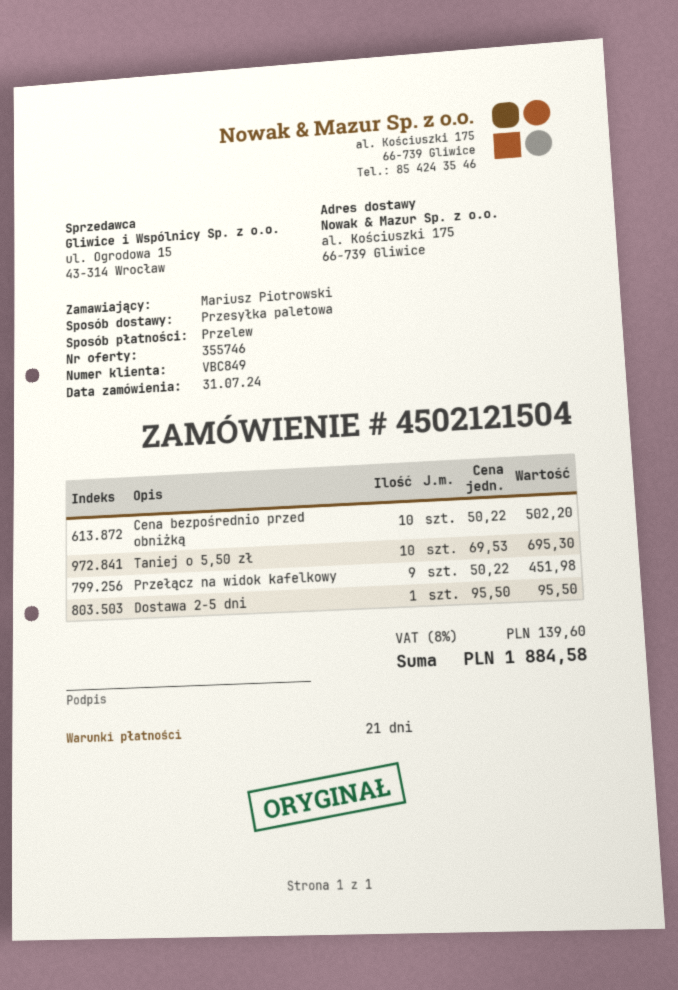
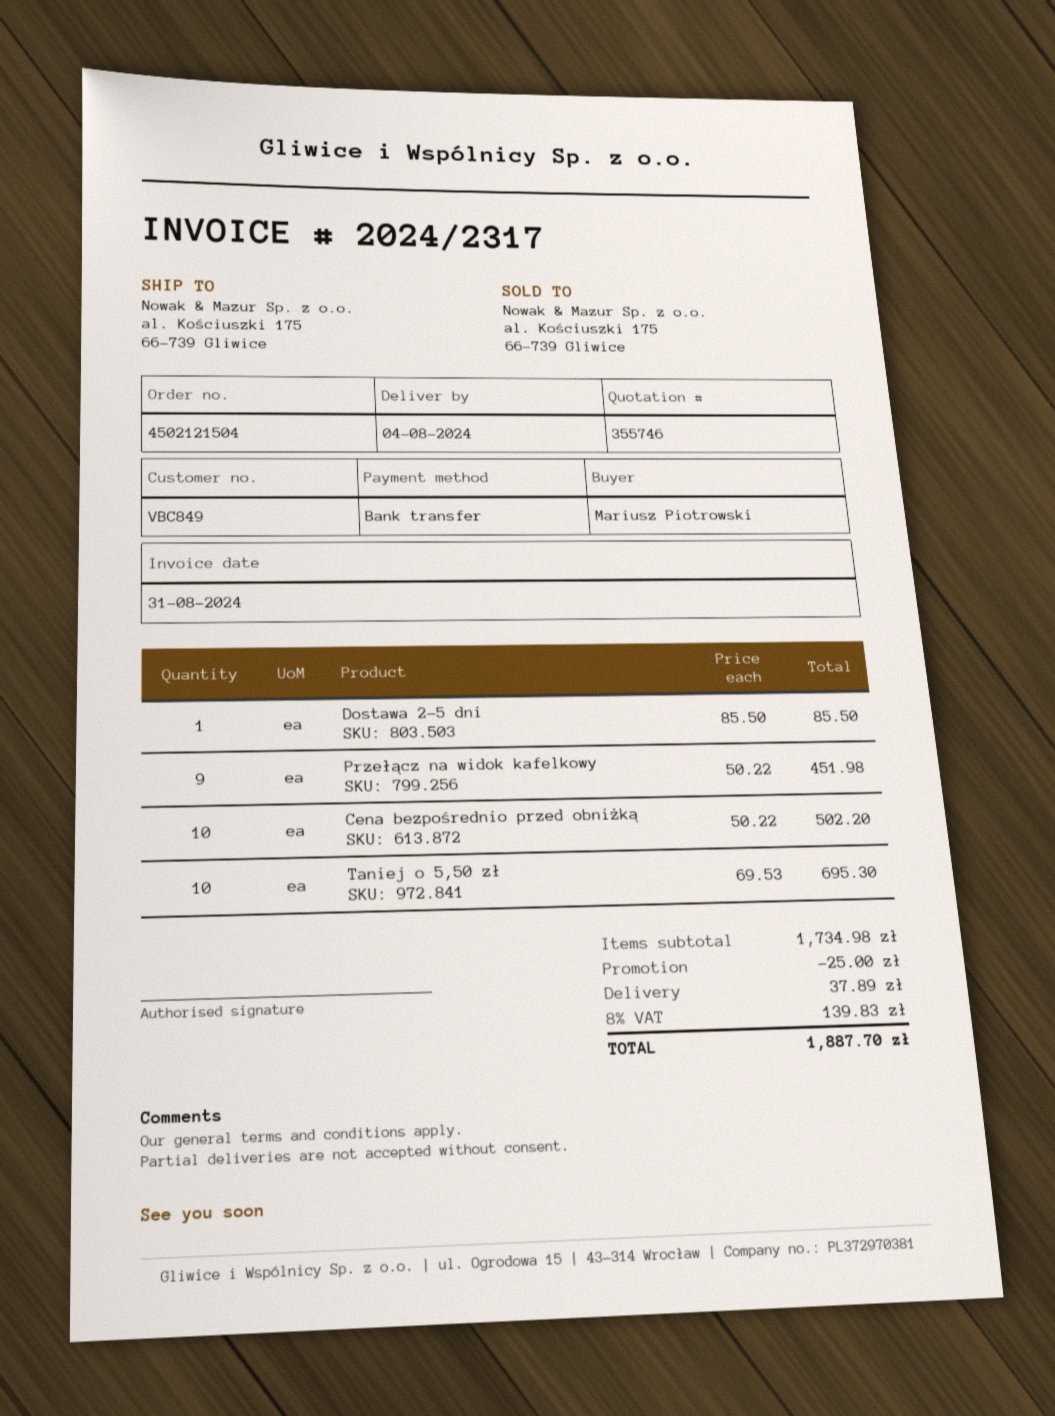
Dostawa 2-5 dni: 1 x 95.50 = 95.50 -> 1 x 85.50 = 85.50
discount: none -> 25.00
shipping: none -> 37.89
tax: 8% = 139.60 -> 8% = 139.83
total: 1884.58 -> 1887.70

